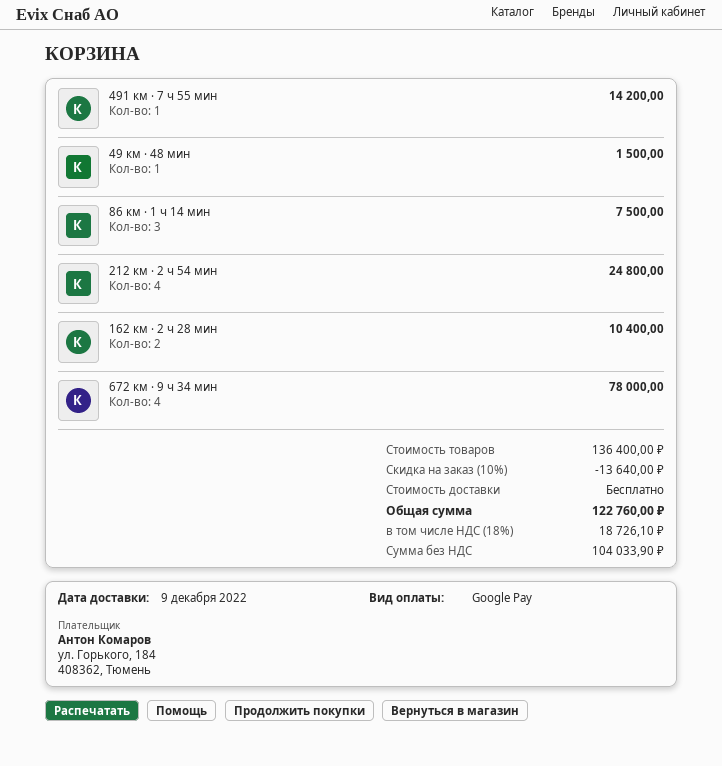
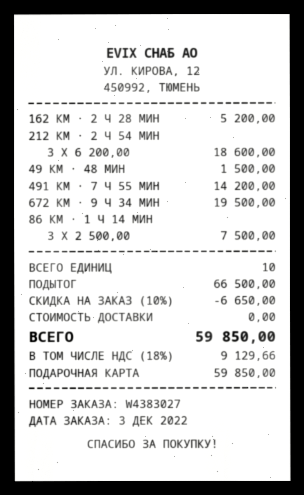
payment method: Google Pay -> gift card
212 км · 2 ч 54 мин: 4 for 24800.00 -> 3 for 18600.00
162 км · 2 ч 28 мин: 2 for 10400.00 -> 1 for 5200.00
672 км · 9 ч 34 мин: 4 for 78000.00 -> 1 for 19500.00
subtotal: 136400.00 -> 66500.00
discount: 10% = 13640.00 -> 10% = 6650.00
tax: 18% = 18726.10 -> 18% = 9129.66
total: 122760.00 -> 59850.00

